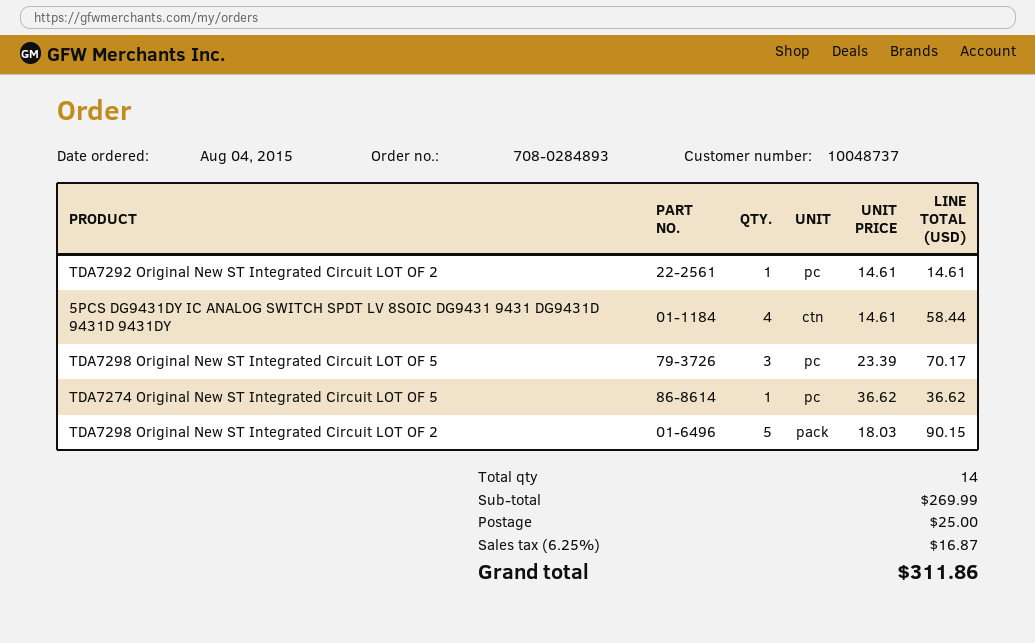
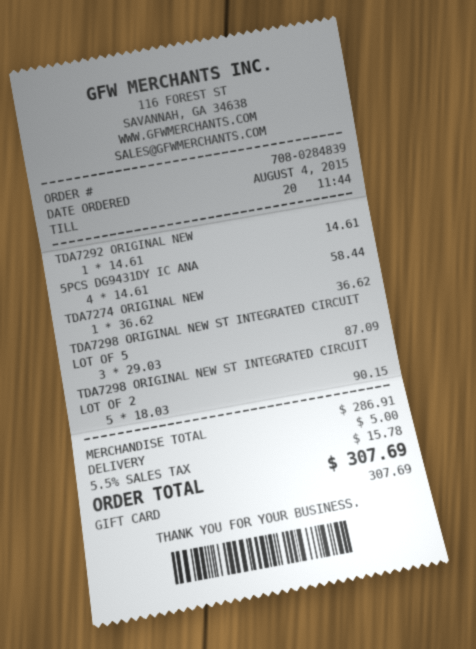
order number: 708-0284893 -> 708-0284839
TDA7298 Original New ST Integrated Circuit LOT OF 5: 3 x 23.39 = 70.17 -> 3 x 29.03 = 87.09
subtotal: 269.99 -> 286.91
shipping: 25.00 -> 5.00
tax: 6.25% = 16.87 -> 5.5% = 15.78
total: 311.86 -> 307.69

